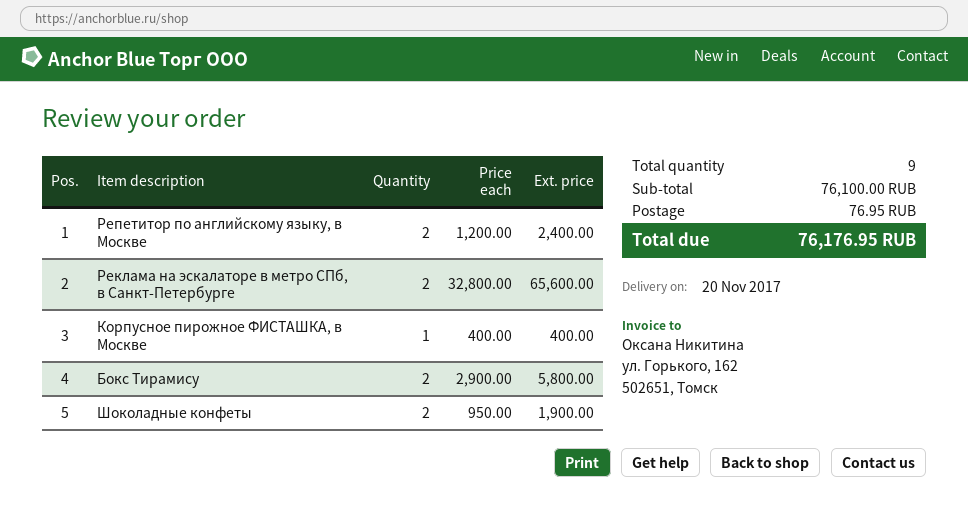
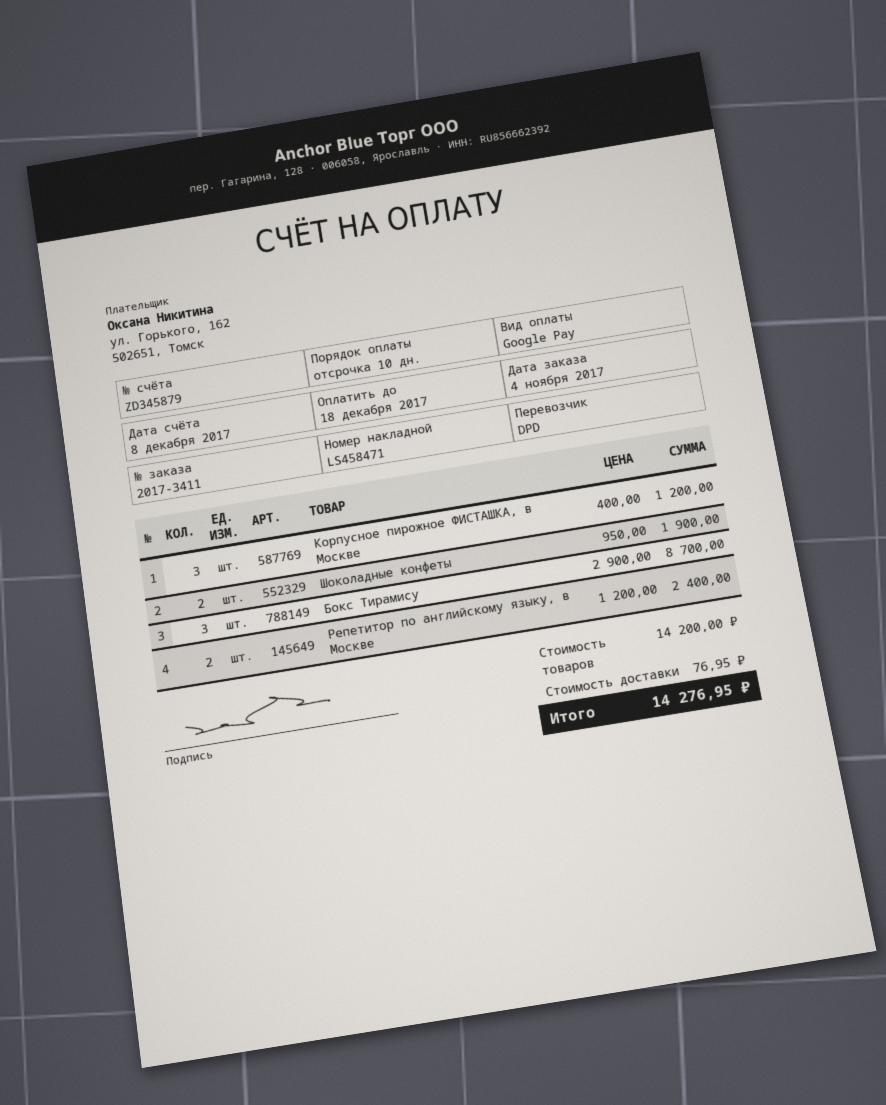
Реклама на эскалаторе в метро СПб, в Санкт-Петербурге: 2 x 32800.00 = 65600.00 -> none
Корпусное пирожное ФИСТАШКА, в Москве: 1 x 400.00 = 400.00 -> 3 x 400.00 = 1200.00
Бокс Тирамису: 2 x 2900.00 = 5800.00 -> 3 x 2900.00 = 8700.00
subtotal: 76100.00 -> 14200.00
total: 76176.95 -> 14276.95

